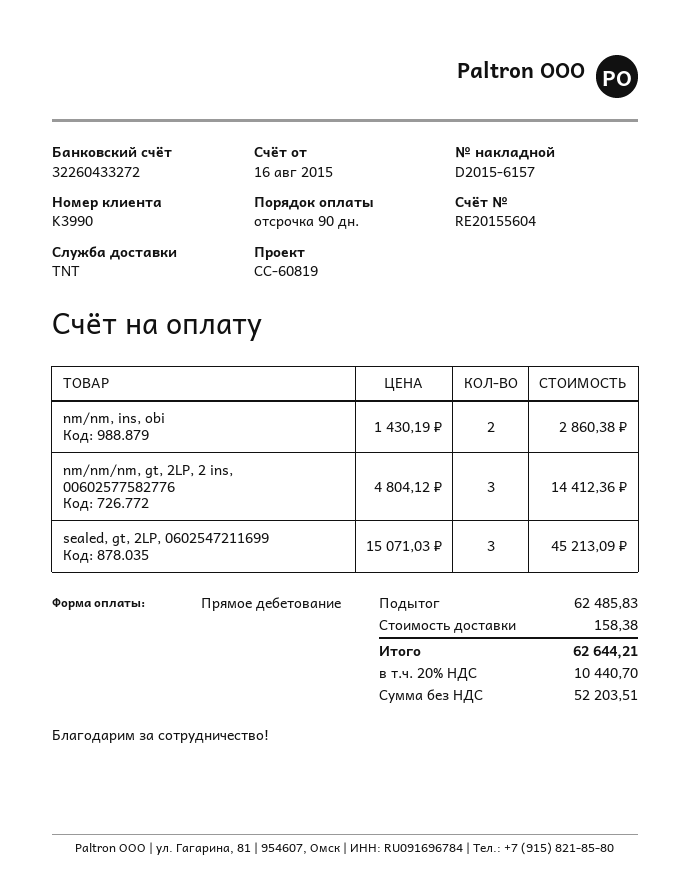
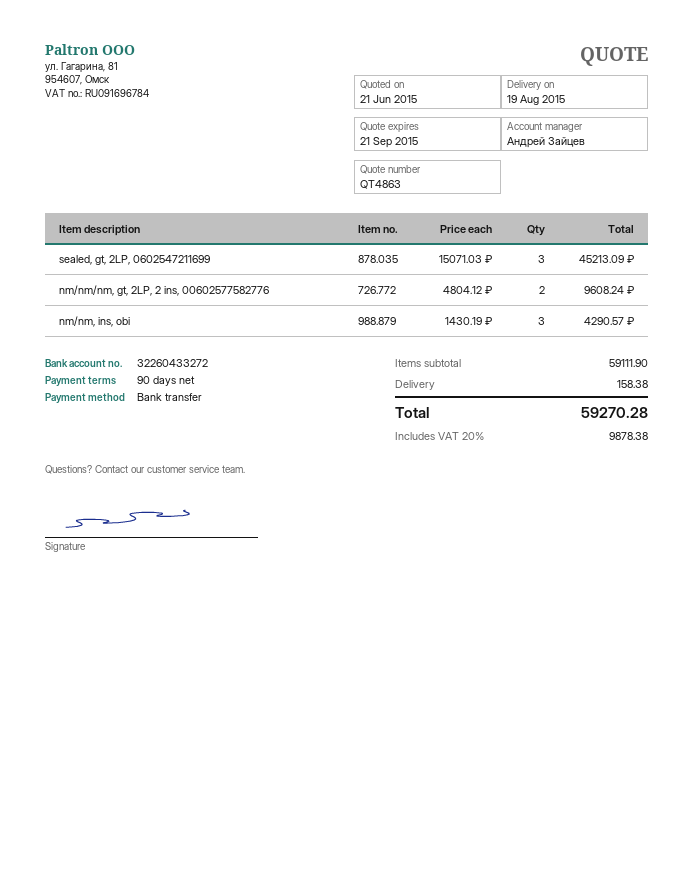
payment method: direct debit -> bank transfer
nm/nm, ins, obi: 2 x 1430.19 = 2860.38 -> 3 x 1430.19 = 4290.57
nm/nm/nm, gt, 2LP, 2 ins, 00602577582776: 3 x 4804.12 = 14412.36 -> 2 x 4804.12 = 9608.24
subtotal: 62485.83 -> 59111.90
tax: 20% = 10440.70 -> 20% = 9878.38
total: 62644.21 -> 59270.28

